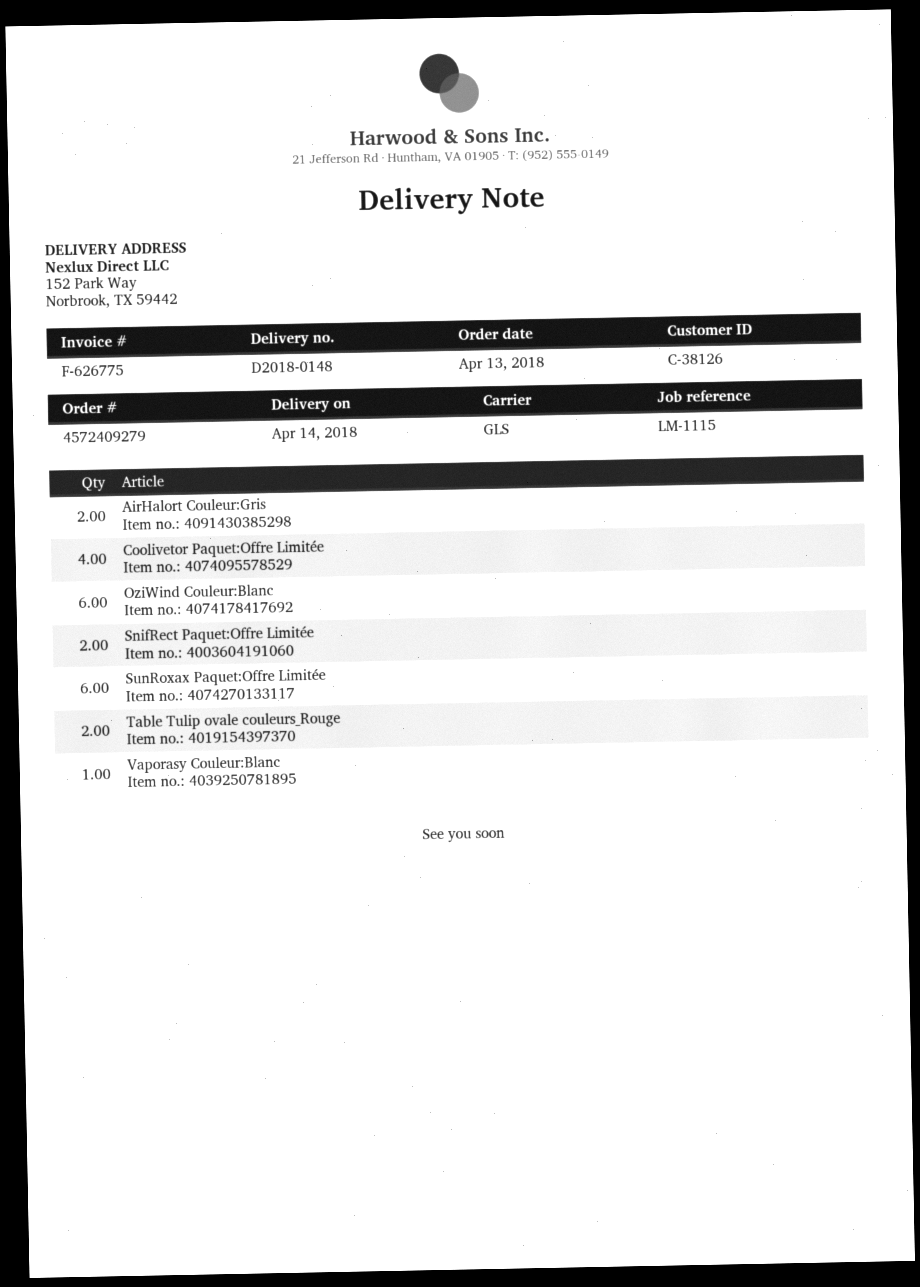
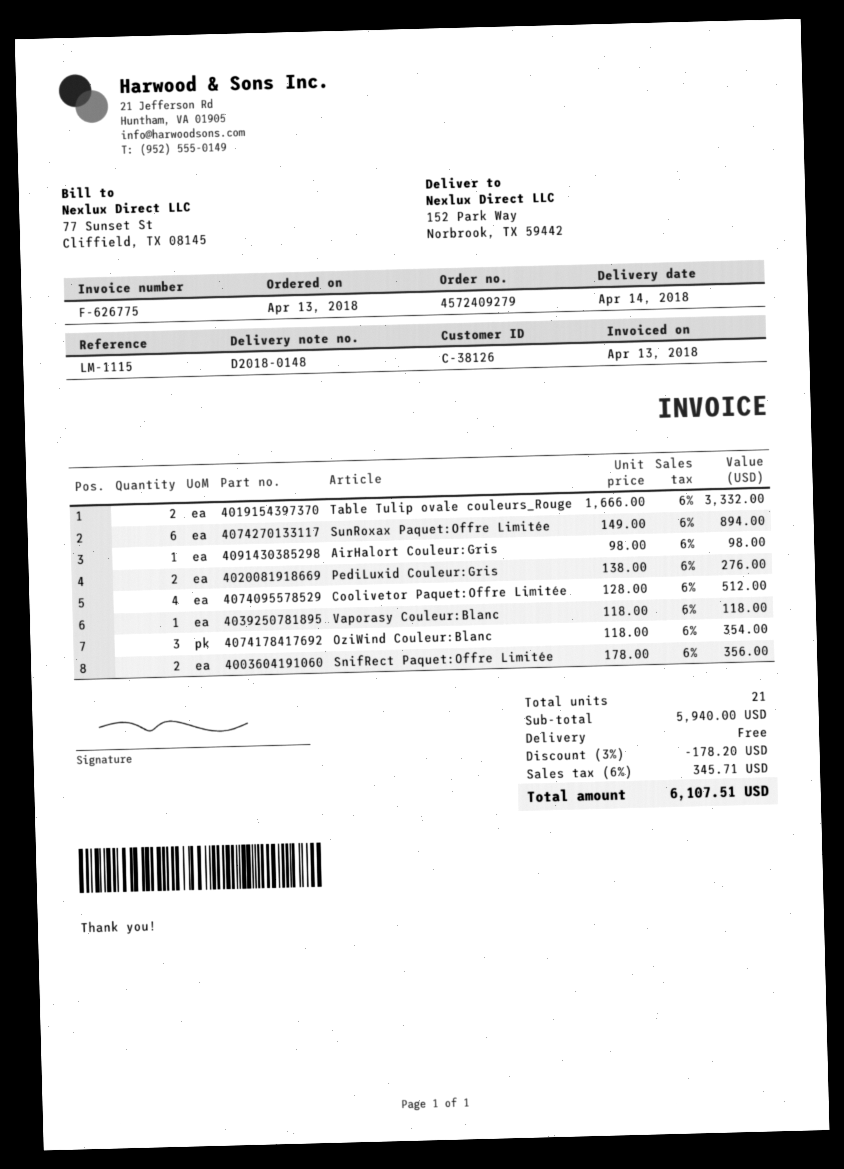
AirHalort Couleur:Gris: 2 -> 1
OziWind Couleur:Blanc: 6 -> 3
PediLuxid Couleur:Gris: none -> 2

